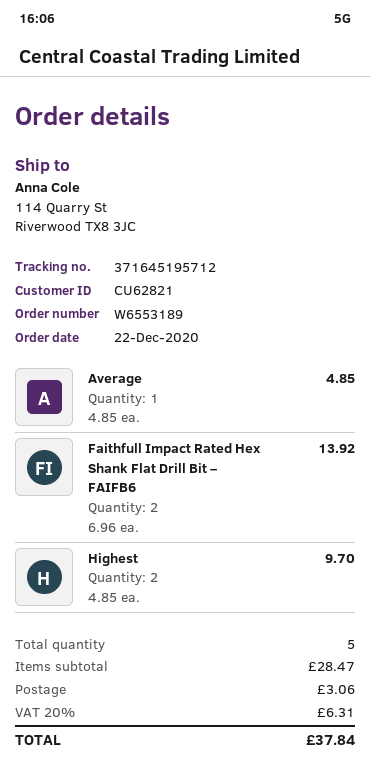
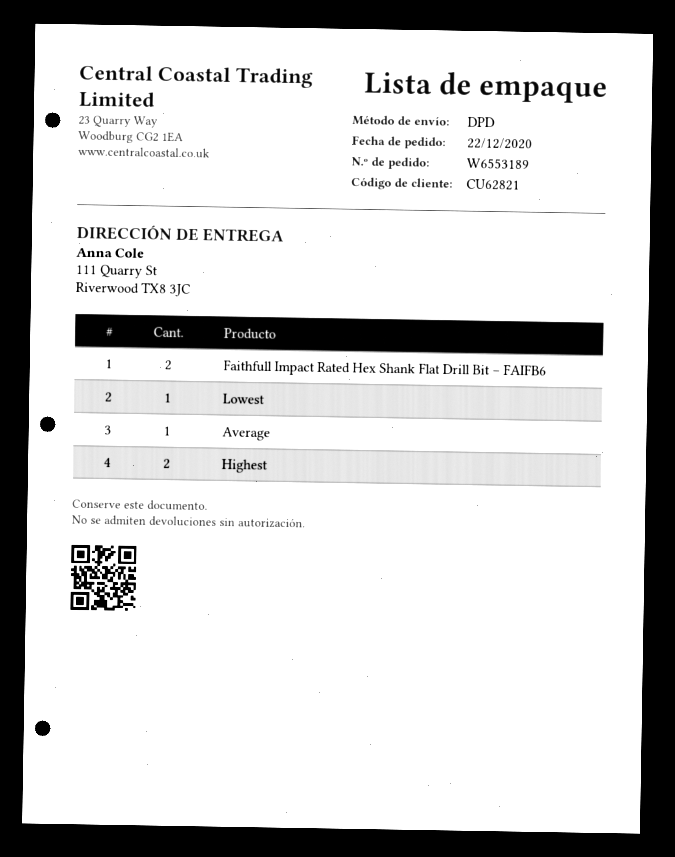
ship to: 114 Quarry St, Riverwood TX8 3JC -> 111 Quarry St, Riverwood TX8 3JC
Lowest: none -> 1

